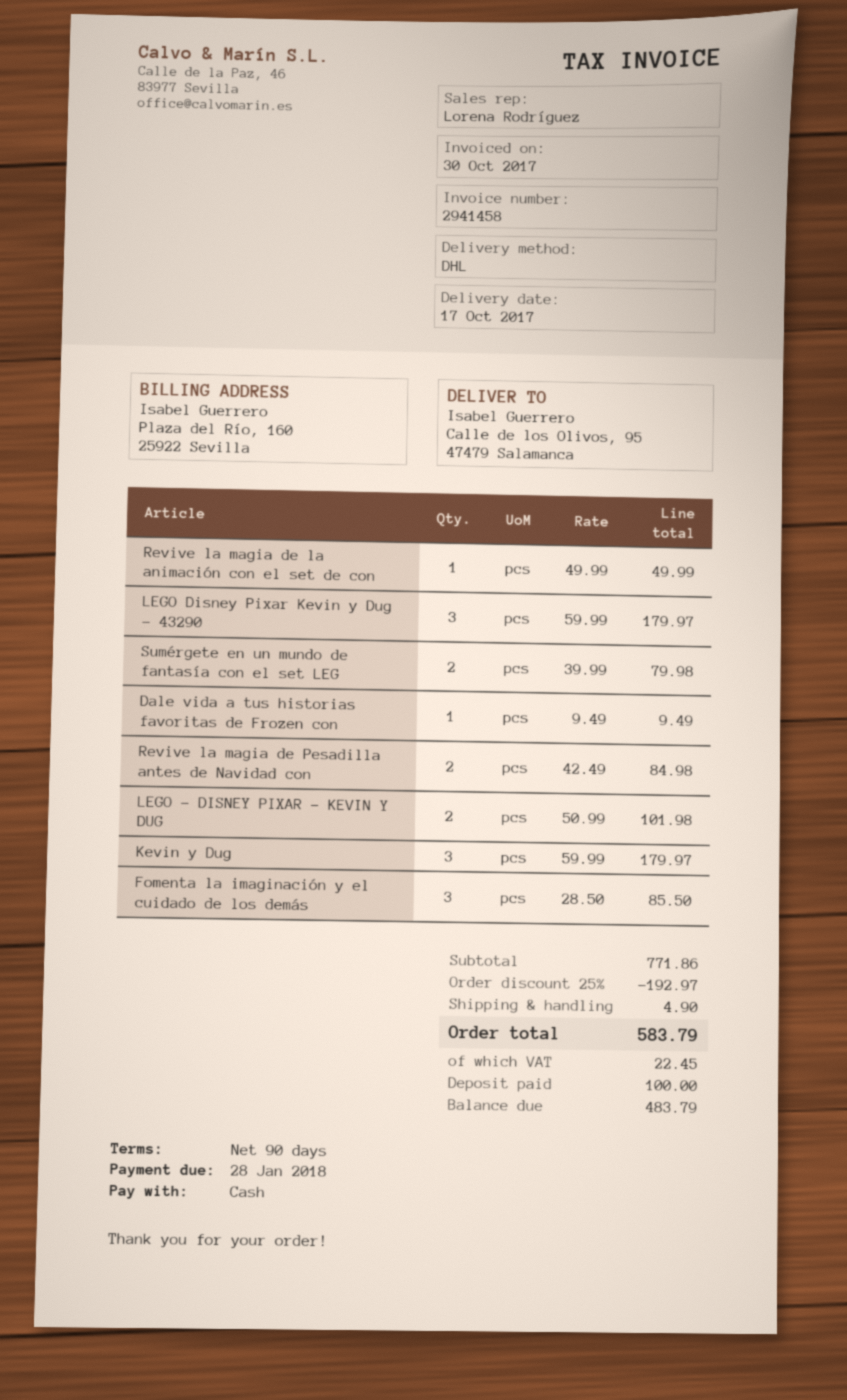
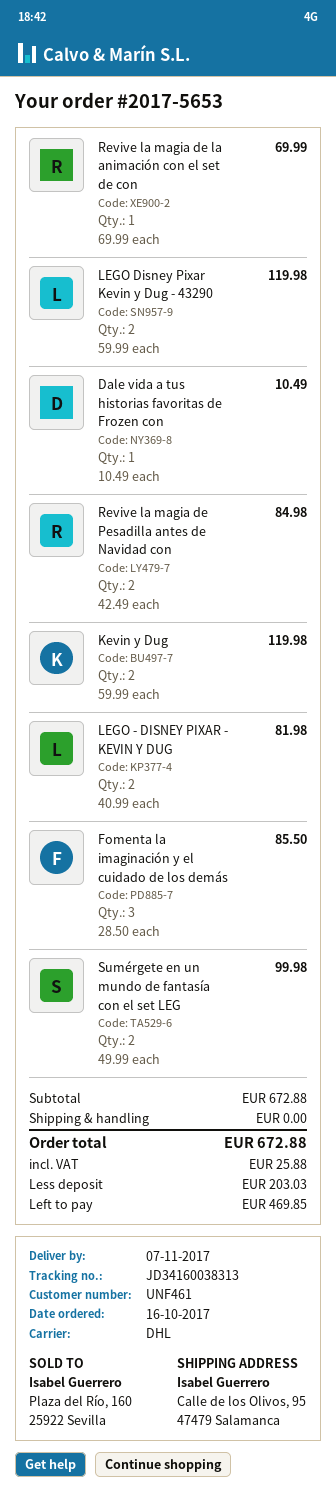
delivery date: 2017-10-17 -> 2017-11-07
Revive la magia de la animación con el set de con: 1 x 49.99 = 49.99 -> 1 x 69.99 = 69.99
LEGO Disney Pixar Kevin y Dug - 43290: 3 x 59.99 = 179.97 -> 2 x 59.99 = 119.98
Sumérgete en un mundo de fantasía con el set LEG: 2 x 39.99 = 79.98 -> 2 x 49.99 = 99.98
Dale vida a tus historias favoritas de Frozen con: 1 x 9.49 = 9.49 -> 1 x 10.49 = 10.49
LEGO - DISNEY PIXAR - KEVIN Y DUG: 2 x 50.99 = 101.98 -> 2 x 40.99 = 81.98
Kevin y Dug: 3 x 59.99 = 179.97 -> 2 x 59.99 = 119.98
subtotal: 771.86 -> 672.88
discount: 25% = 192.97 -> none
shipping: 4.90 -> 0.00
tax: 22.45 -> 25.88
total: 583.79 -> 672.88
deposit: 100.00 -> 203.03
balance: 483.79 -> 469.85

